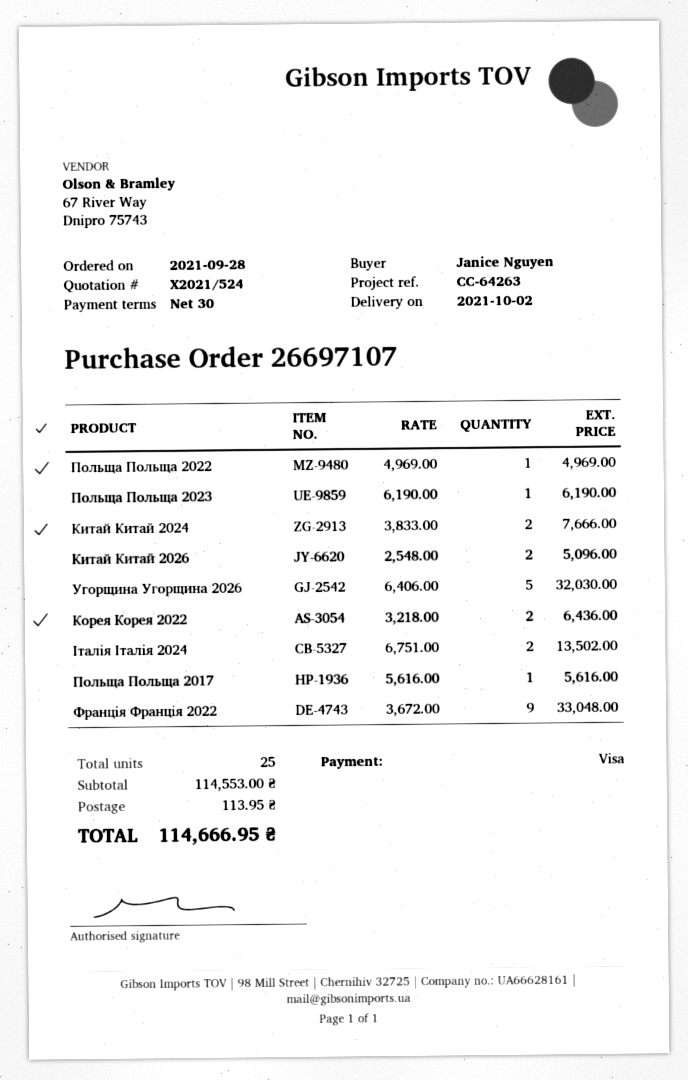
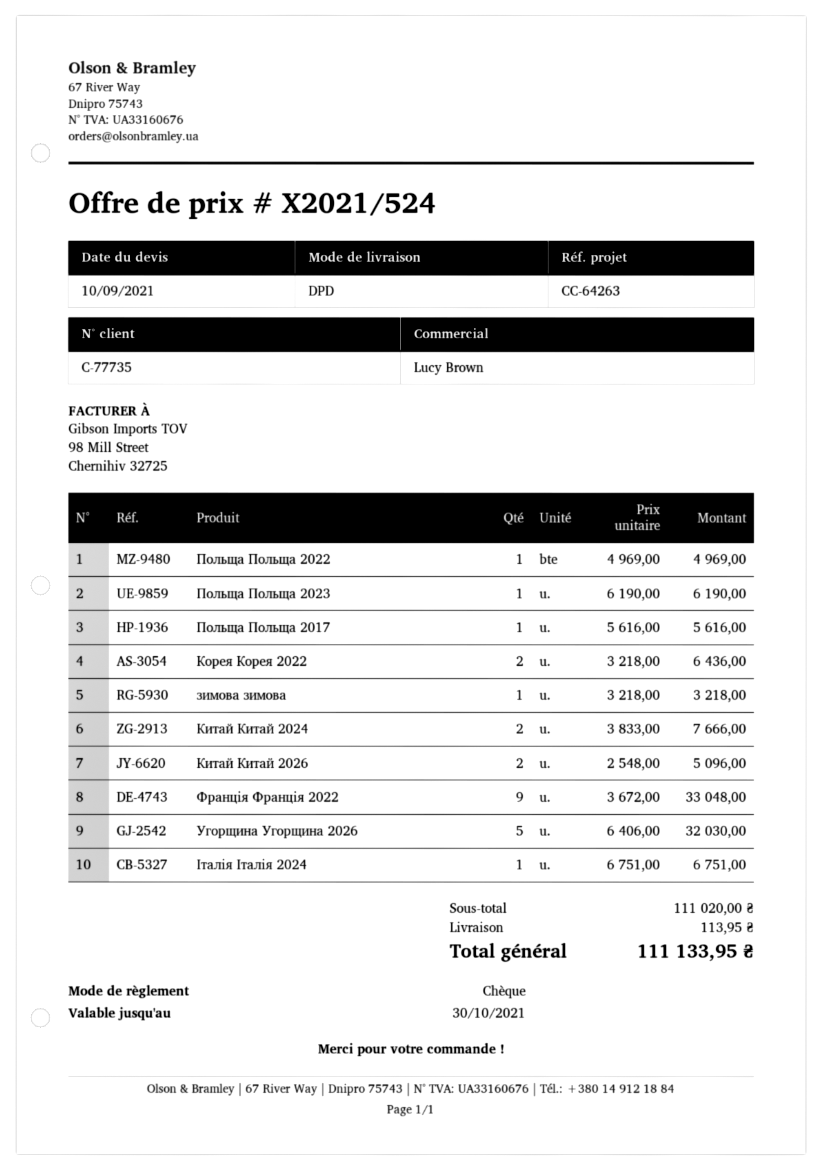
payment method: Visa -> cheque
Італія Італія 2024: 2 x 6751.00 = 13502.00 -> 1 x 6751.00 = 6751.00
зимова зимова: none -> 1 x 3218.00 = 3218.00
subtotal: 114553.00 -> 111020.00
total: 114666.95 -> 111133.95

